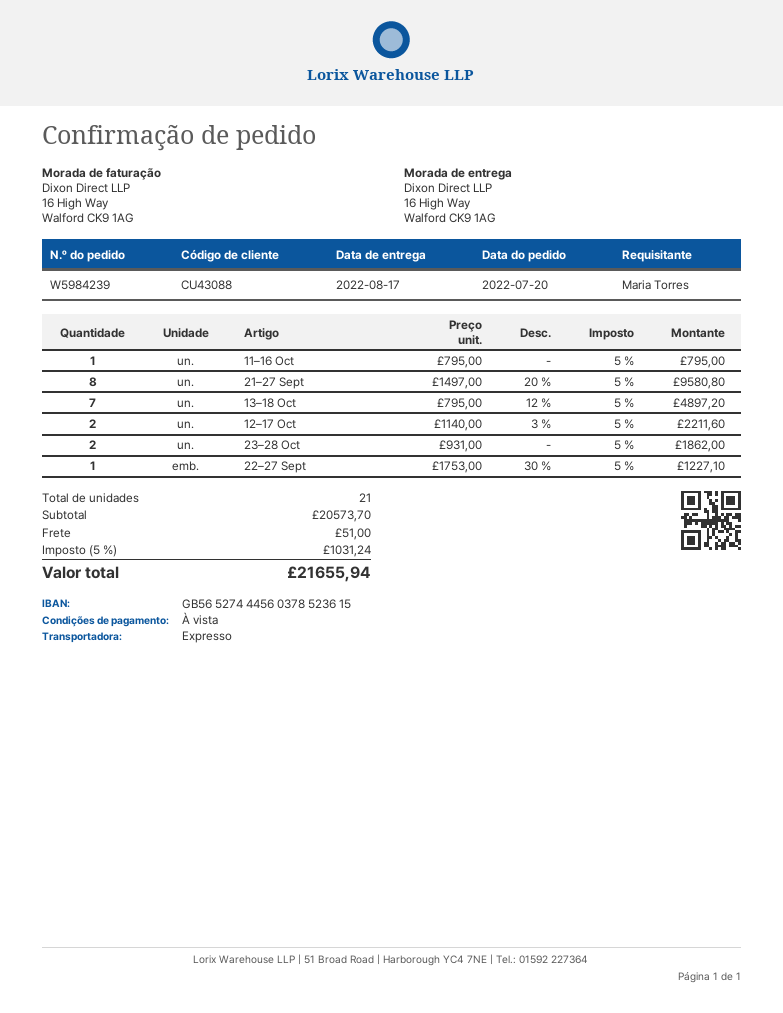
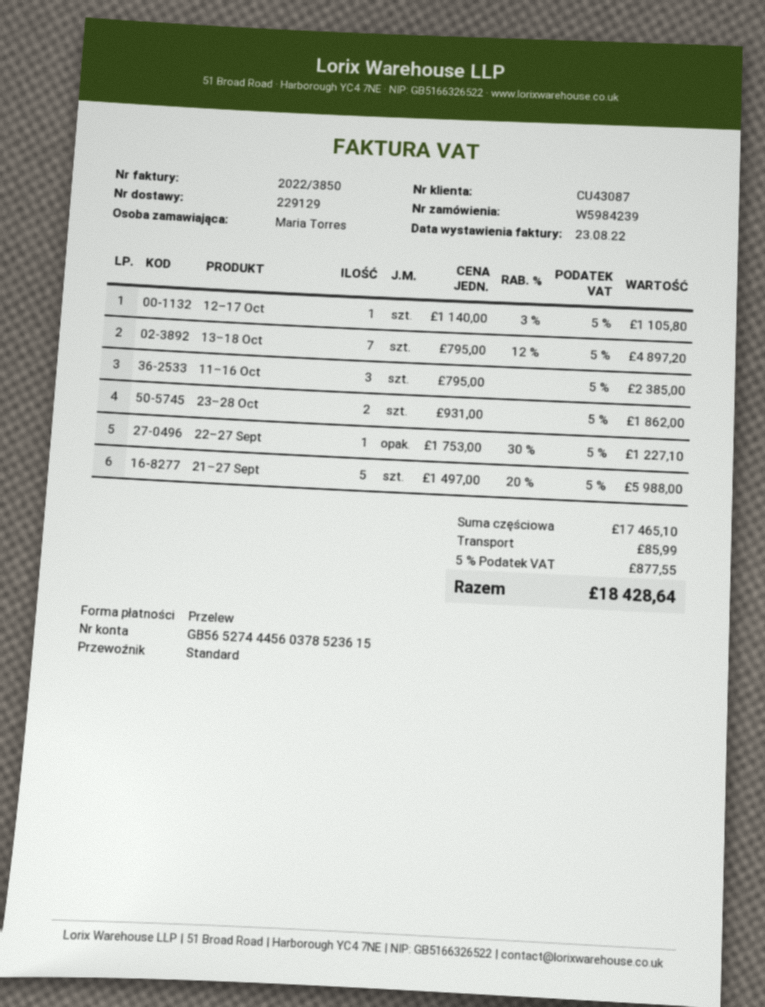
customer number: CU43088 -> CU43087
shipping method: express -> standard
11–16 Oct: 1 x 795.00 = 795.00 -> 3 x 795.00 = 2385.00
21–27 Sept: 8 x 1497.00 - 20% = 9580.80 -> 5 x 1497.00 - 20% = 5988.00
12–17 Oct: 2 x 1140.00 - 3% = 2211.60 -> 1 x 1140.00 - 3% = 1105.80
subtotal: 20573.70 -> 17465.10
shipping: 51.00 -> 85.99
tax: 5% = 1031.24 -> 5% = 877.55
total: 21655.94 -> 18428.64

